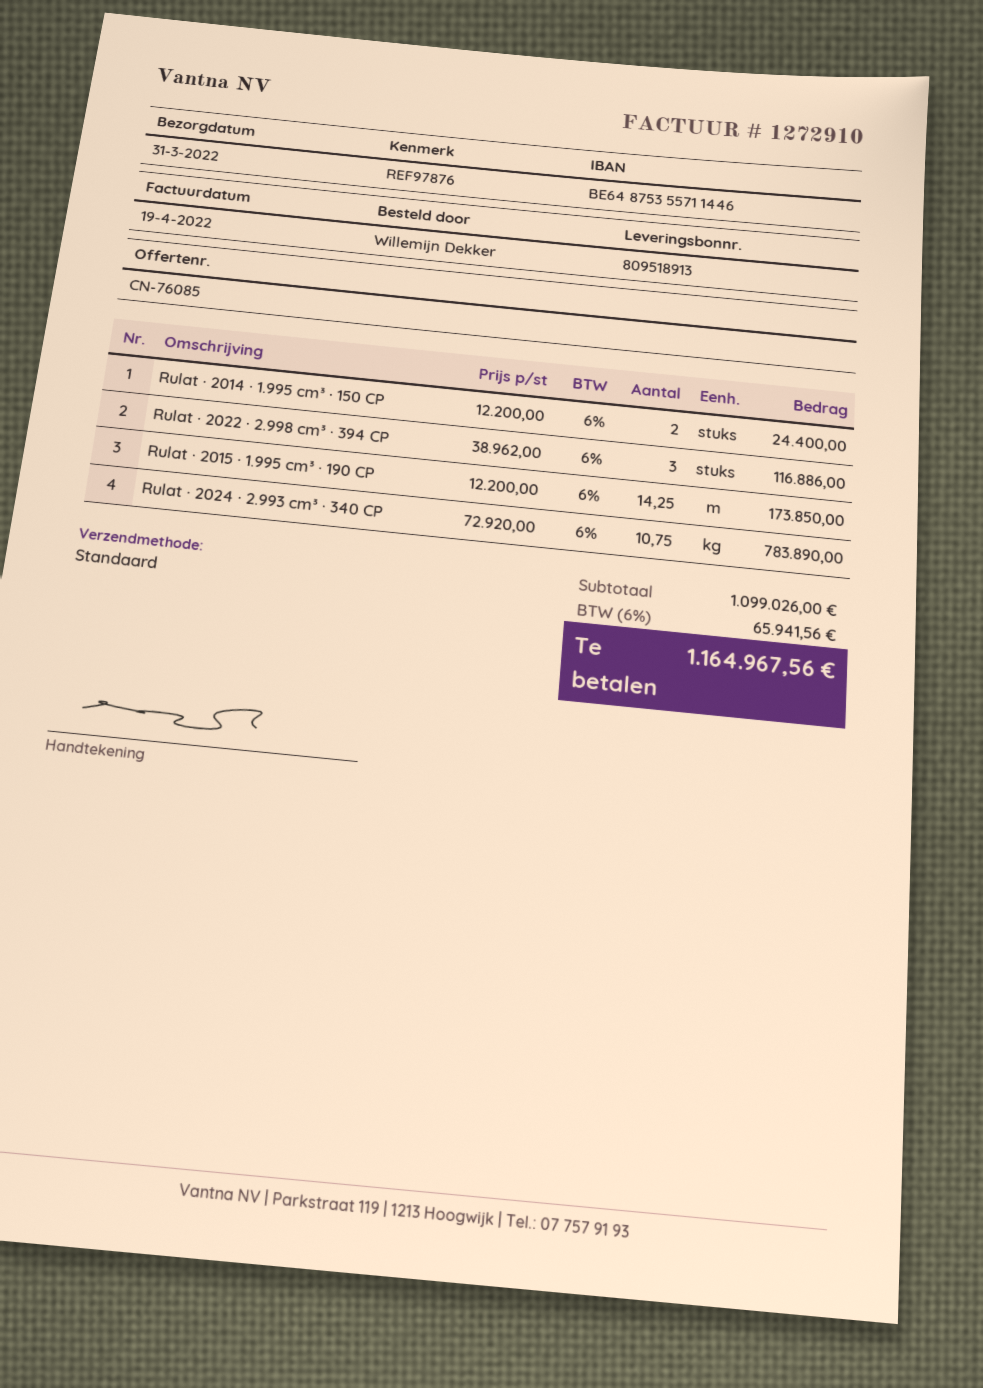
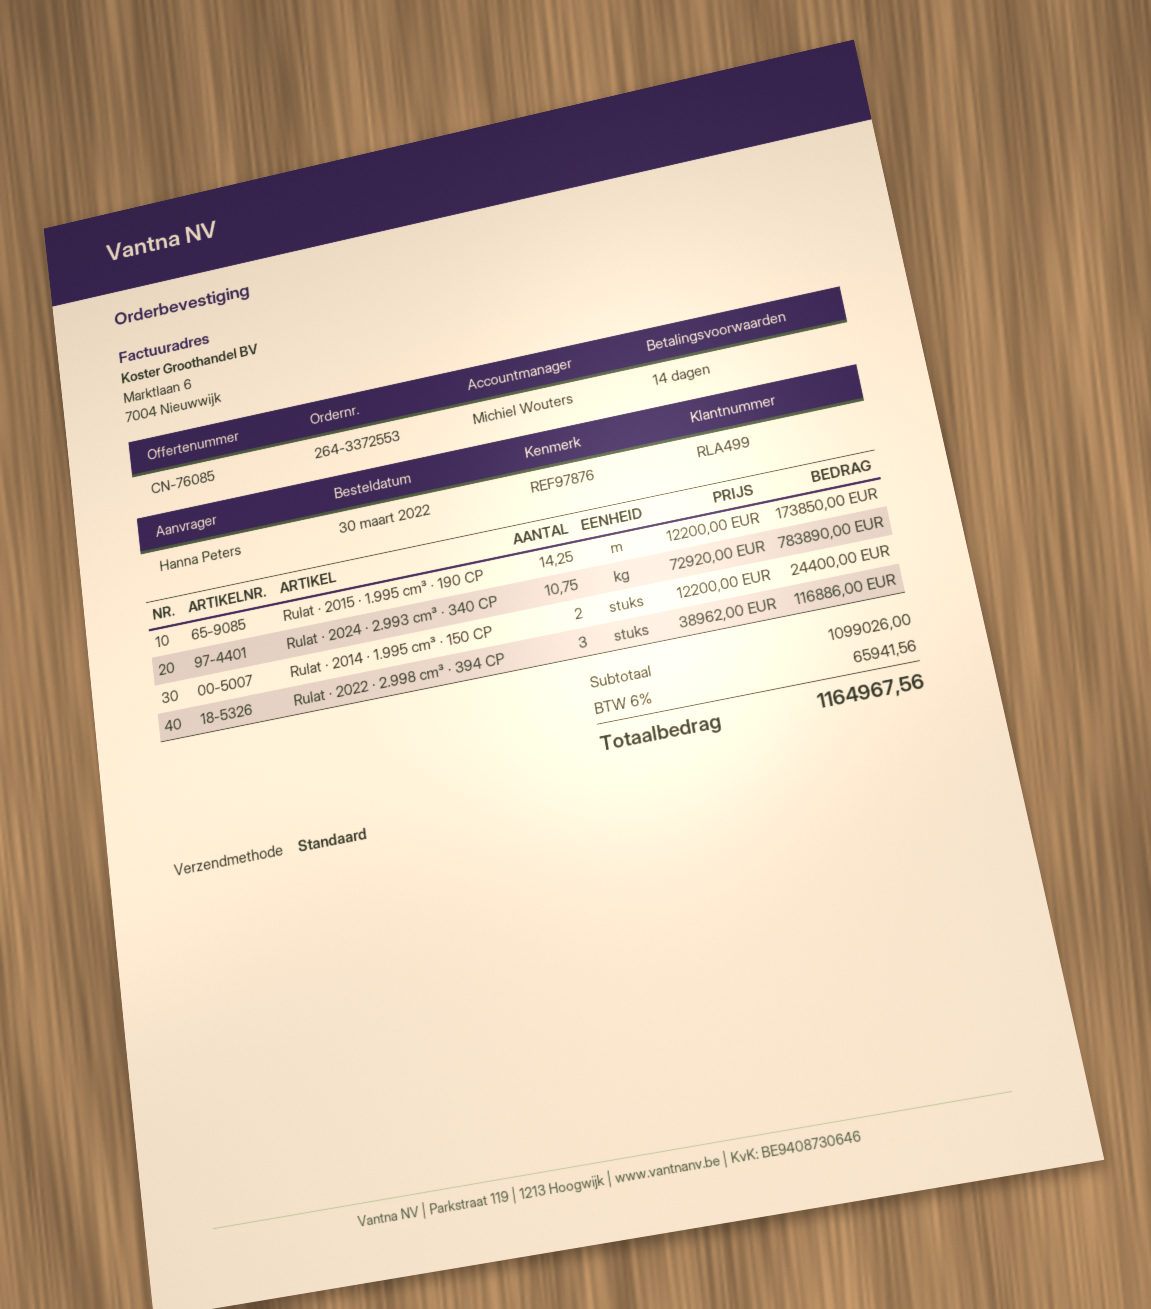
ordered by: Willemijn Dekker -> Hanna Peters

